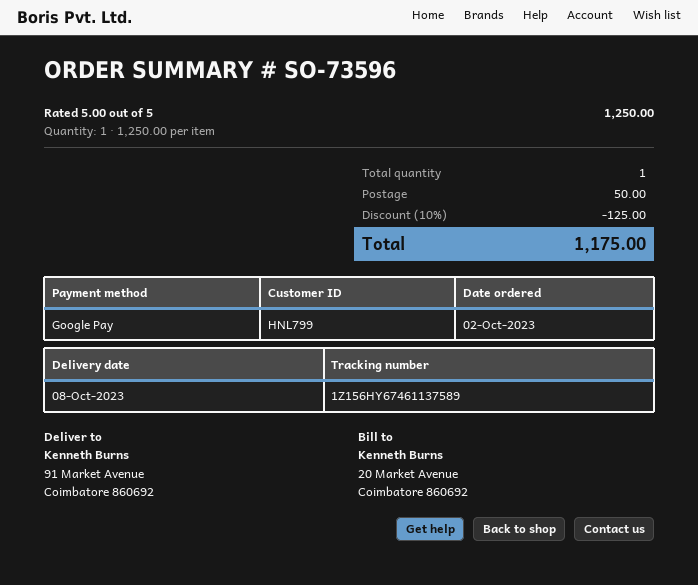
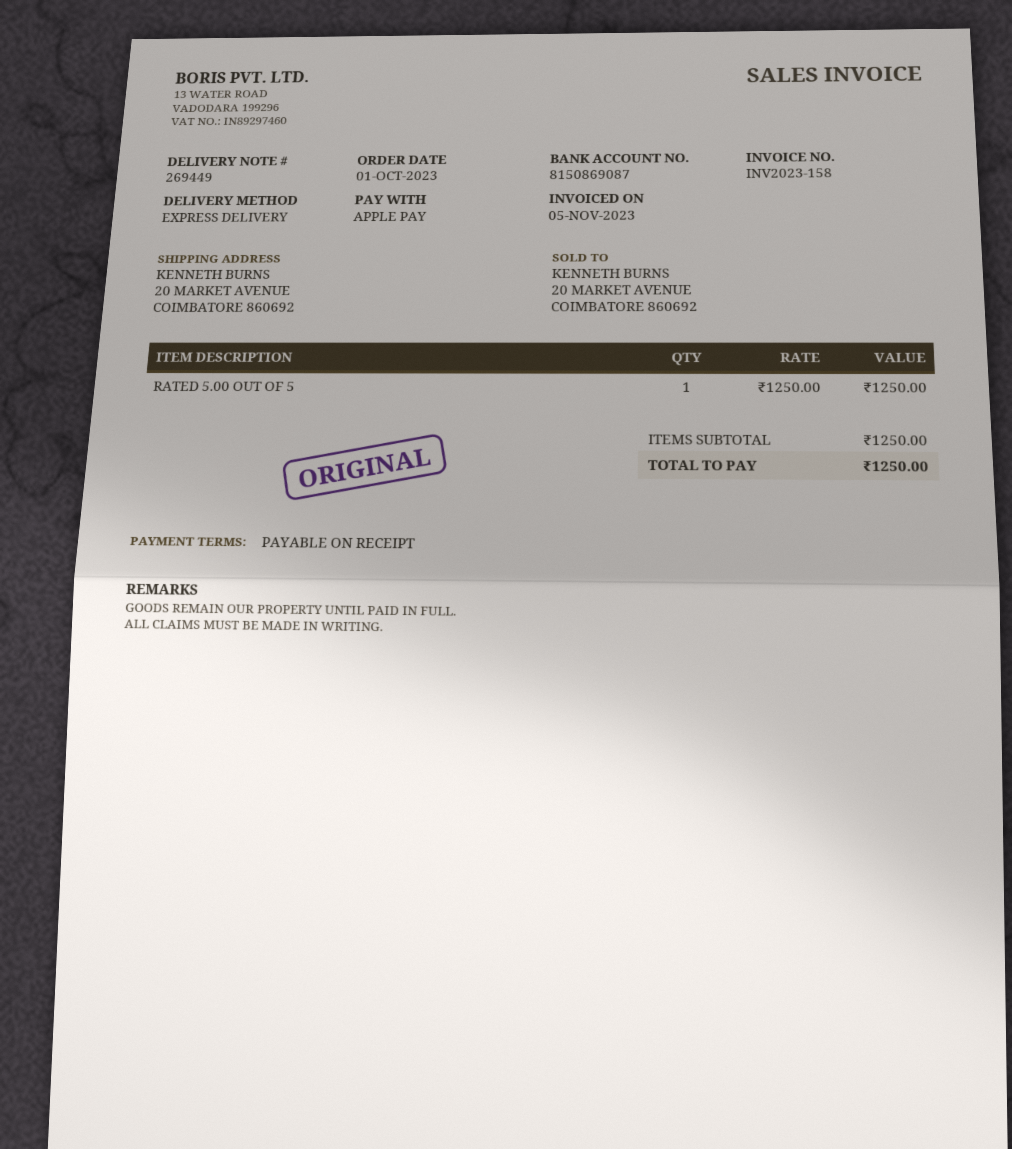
order date: 2023-10-02 -> 2023-10-01
payment method: Google Pay -> Apple Pay
ship to: 91 Market Avenue, Coimbatore 860692 -> 20 MARKET AVENUE, COIMBATORE 860692
discount: 10% = 125.00 -> none
shipping: 50.00 -> none
total: 1175.00 -> 1250.00

